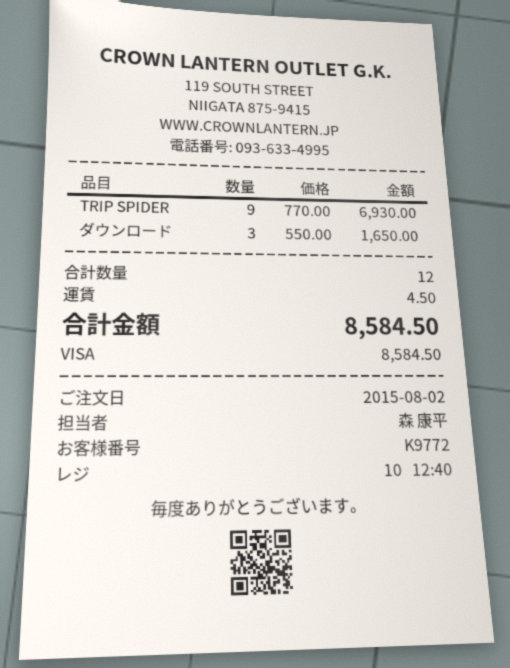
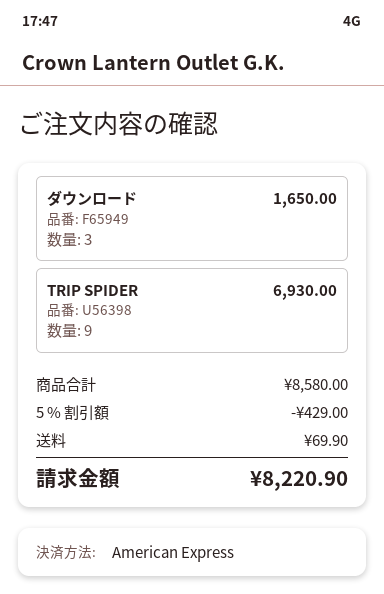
payment method: Visa -> American Express
discount: none -> 5% = 429.00
shipping: 4.50 -> 69.90
total: 8584.50 -> 8220.90

